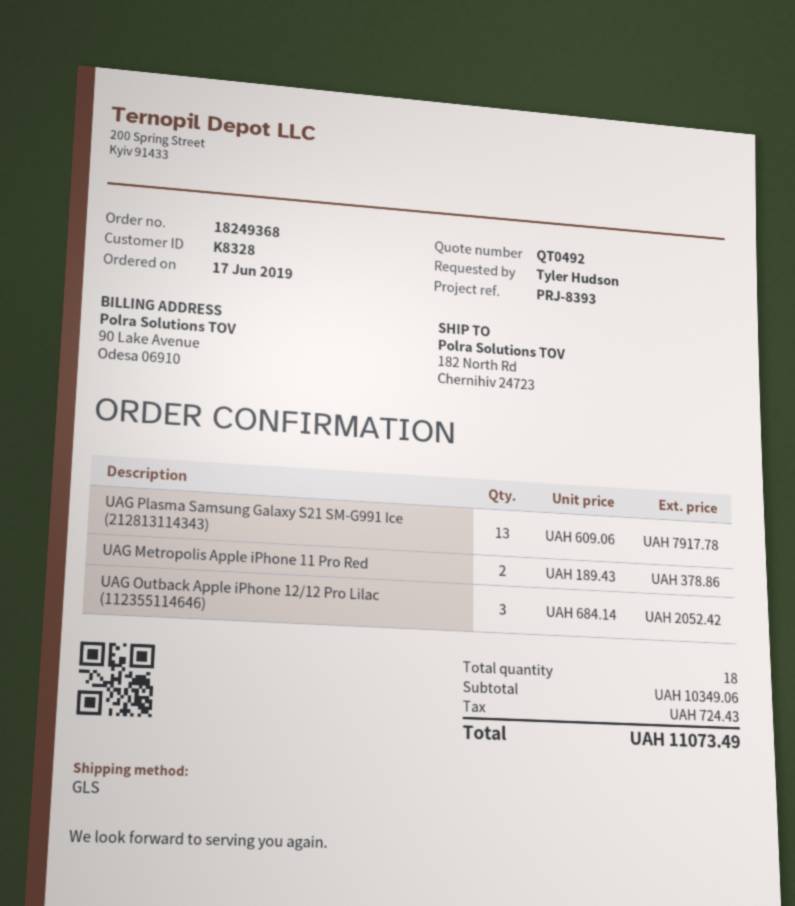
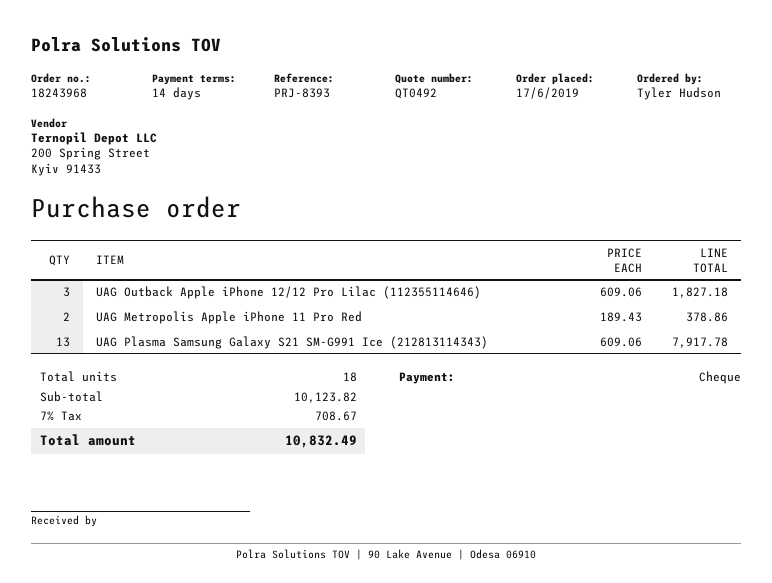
order number: 18249368 -> 18243968
UAG Outback Apple iPhone 12/12 Pro Lilac (112355114646): 3 x 684.14 = 2052.42 -> 3 x 609.06 = 1827.18
subtotal: 10349.06 -> 10123.82
tax: 724.43 -> 708.67
total: 11073.49 -> 10832.49

